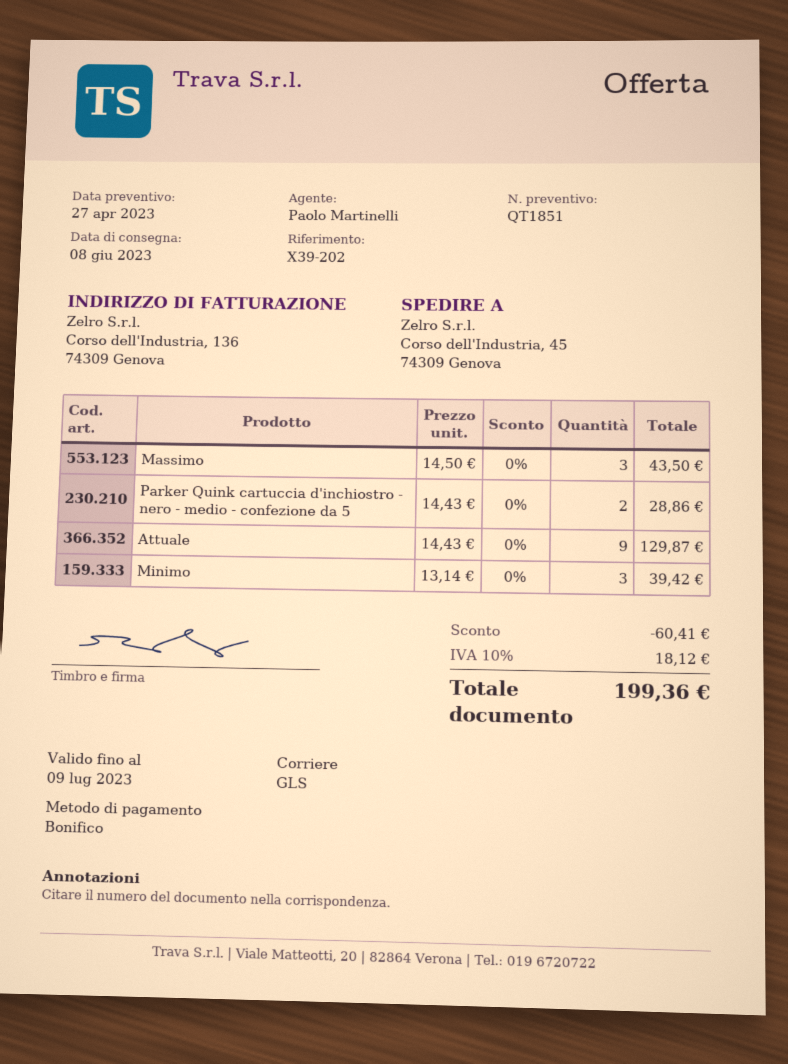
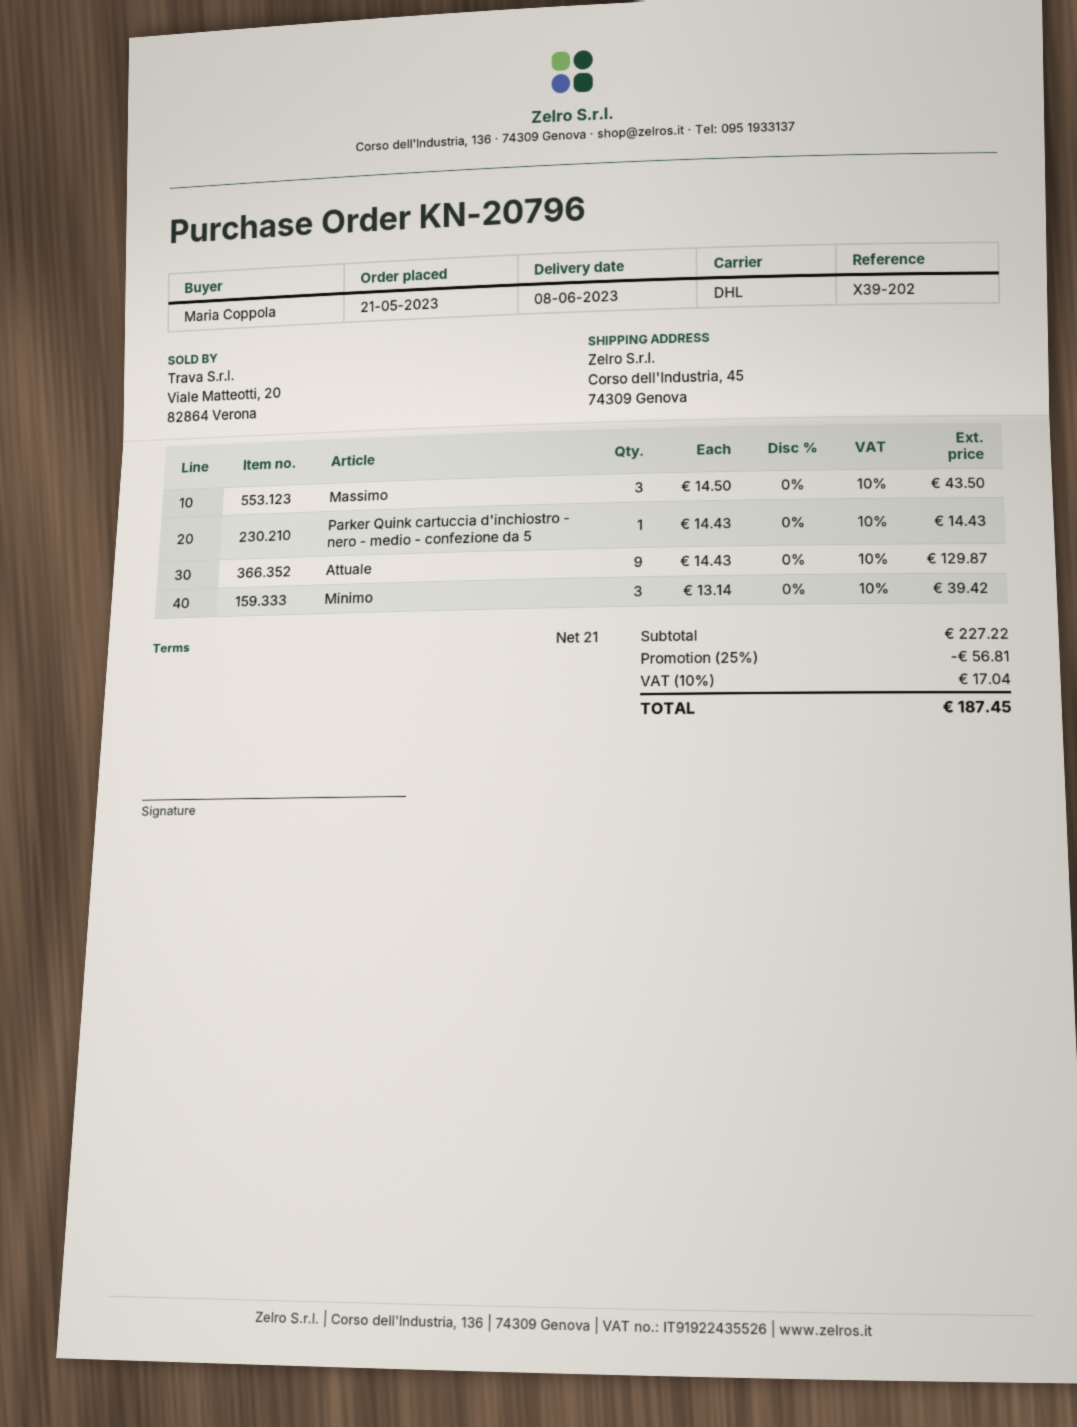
shipping method: GLS -> DHL
Parker Quink cartuccia d'inchiostro - nero - medio - confezione da 5: 2 x 14.43 = 28.86 -> 1 x 14.43 = 14.43
discount: 60.41 -> 56.81
tax: 10% = 18.12 -> 10% = 17.04
total: 199.36 -> 187.45

